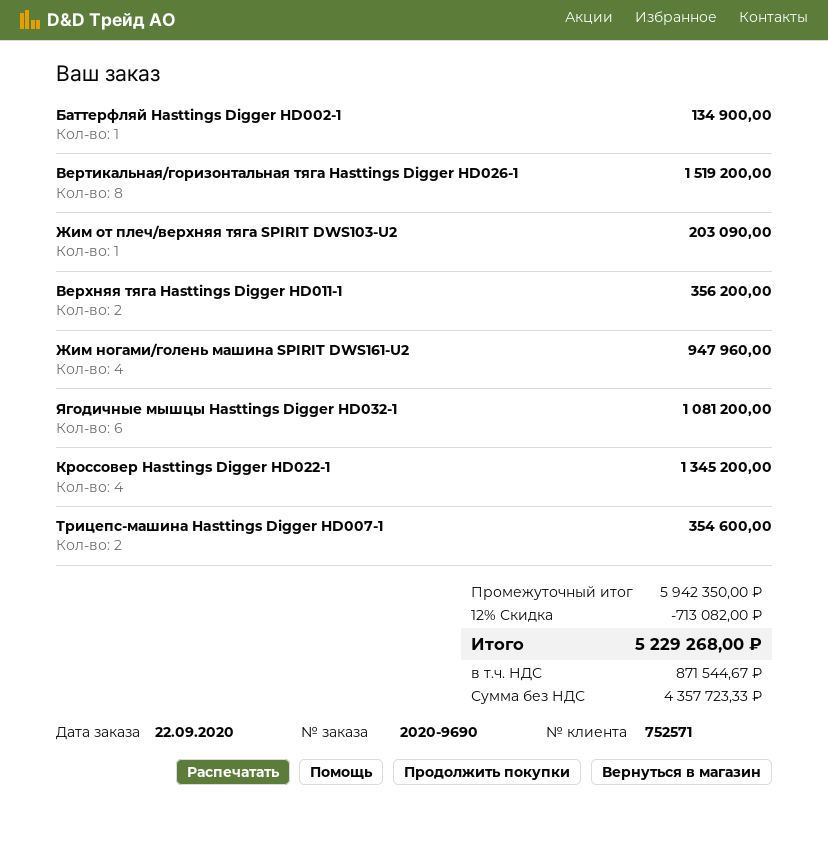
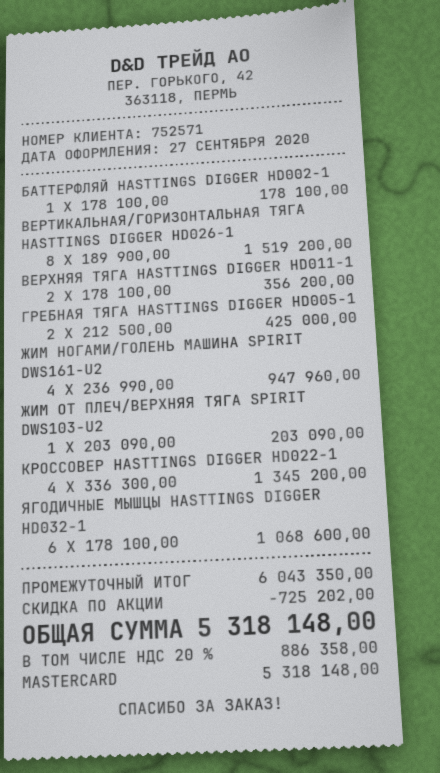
order date: 2020-09-22 -> 2020-09-27
Баттерфляй Hasttings Digger HD002-1: 1 for 134900.00 -> 1 for 178100.00
Ягодичные мышцы Hasttings Digger HD032-1: 6 for 1081200.00 -> 6 for 1068600.00
Трицепс-машина Hasttings Digger HD007-1: 2 for 354600.00 -> none
ГРЕБНАЯ ТЯГА HASTTINGS DIGGER HD005-1: none -> 2 for 425000.00
subtotal: 5942350.00 -> 6043350.00
discount: 713082.00 -> 725202.00
tax: 871544.67 -> 886358.00
total: 5229268.00 -> 5318148.00

